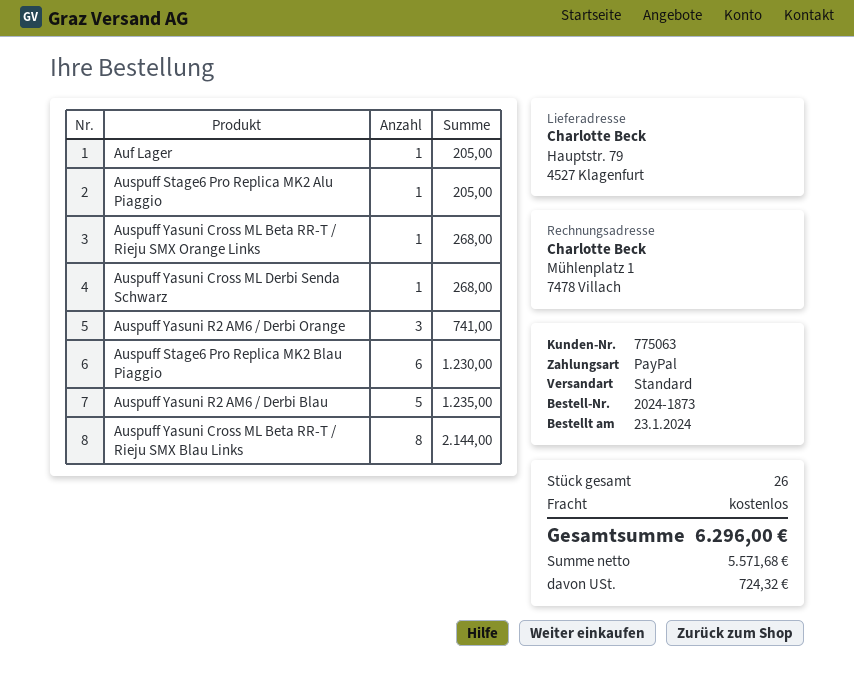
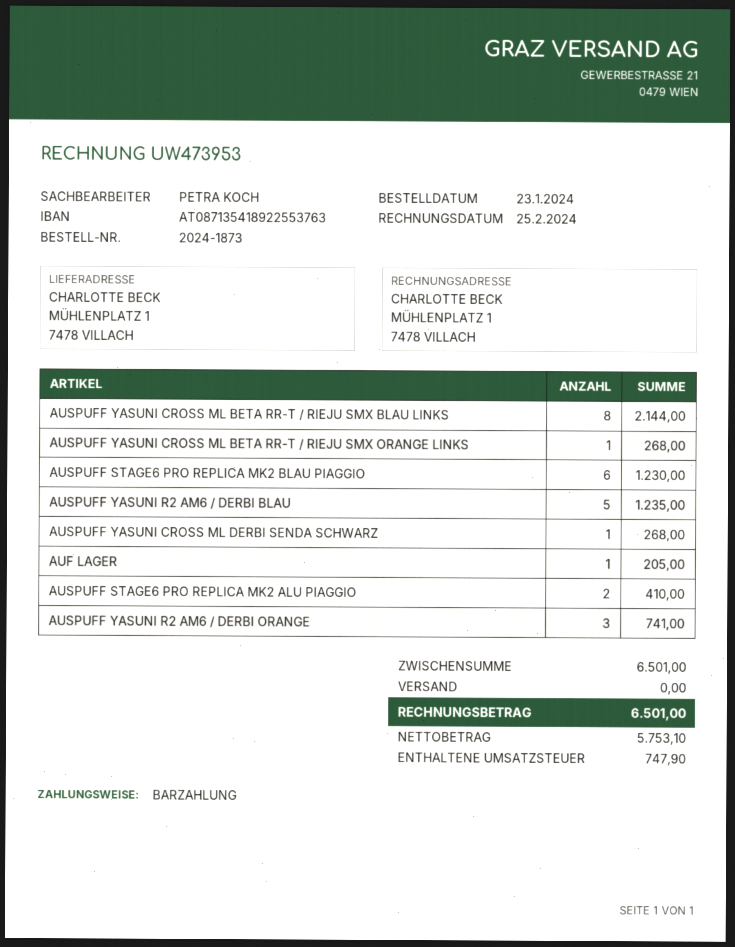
payment method: PayPal -> cash
ship to: Hauptstr. 79, 4527 Klagenfurt -> MÜHLENPLATZ 1, 7478 VILLACH
Auspuff Stage6 Pro Replica MK2 Alu Piaggio: 1 for 205.00 -> 2 for 410.00
net: 5571.68 -> 5753.10
tax: 724.32 -> 747.90
total: 6296.00 -> 6501.00

